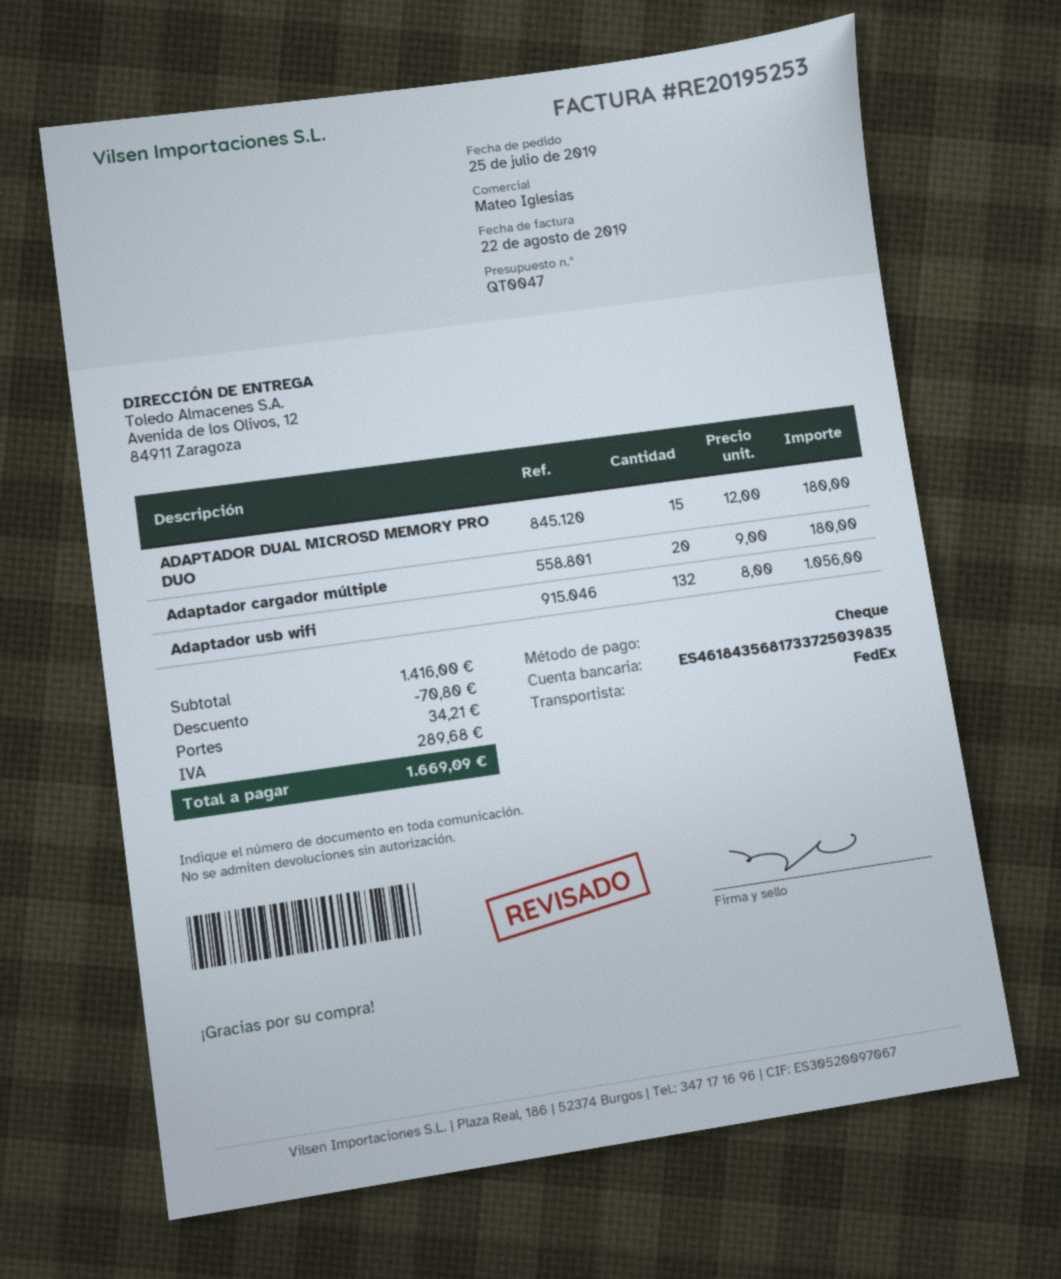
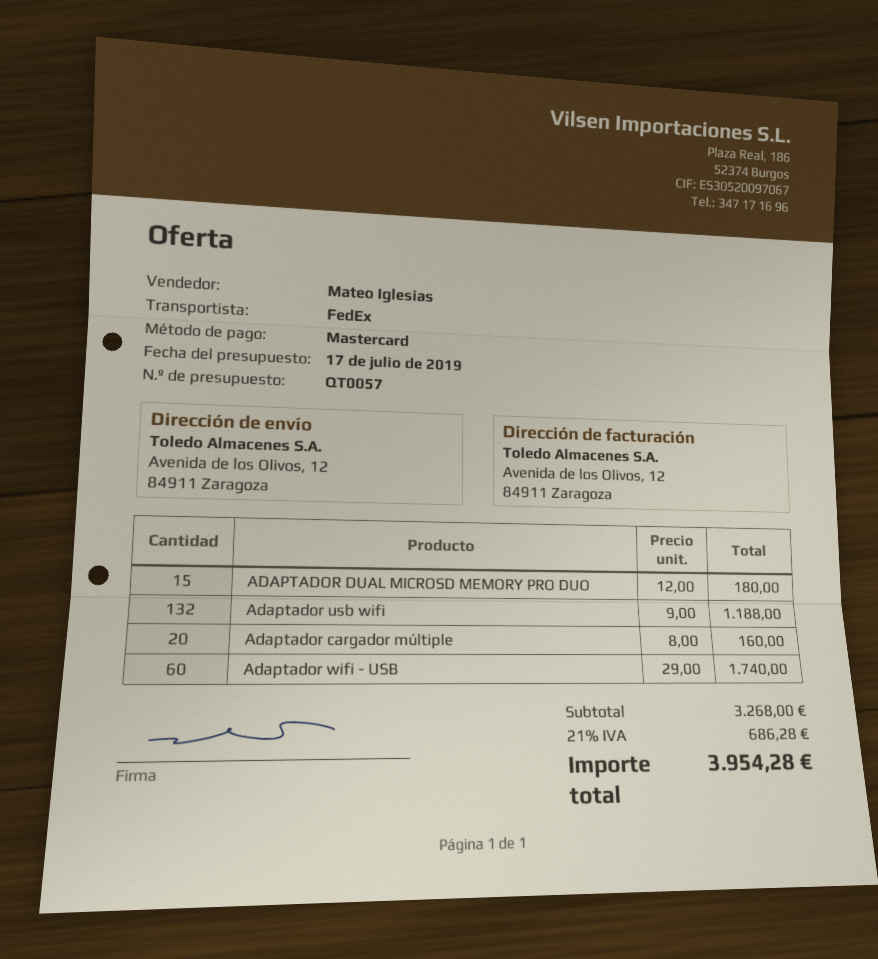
quote number: QT0047 -> QT0057
payment method: cheque -> Mastercard
Adaptador cargador múltiple: 20 x 9.00 = 180.00 -> 20 x 8.00 = 160.00
Adaptador usb wifi: 132 x 8.00 = 1056.00 -> 132 x 9.00 = 1188.00
Adaptador wifi - USB: none -> 60 x 29.00 = 1740.00
subtotal: 1416.00 -> 3268.00
discount: 70.80 -> none
shipping: 34.21 -> none
tax: 289.68 -> 686.28
total: 1669.09 -> 3954.28

